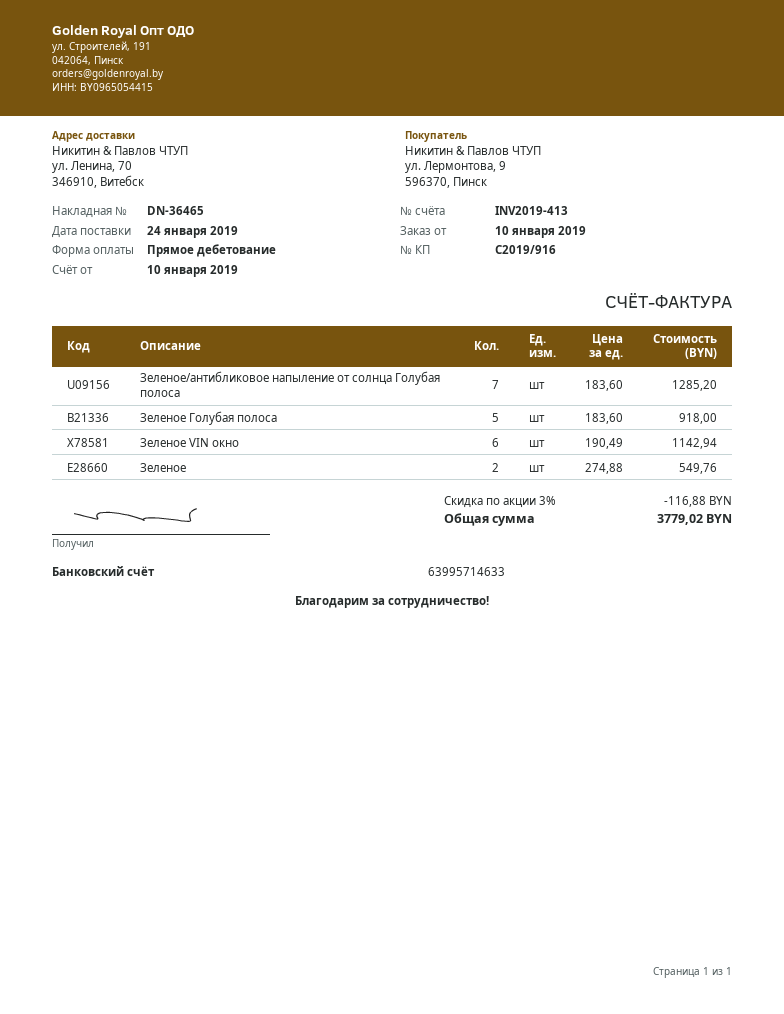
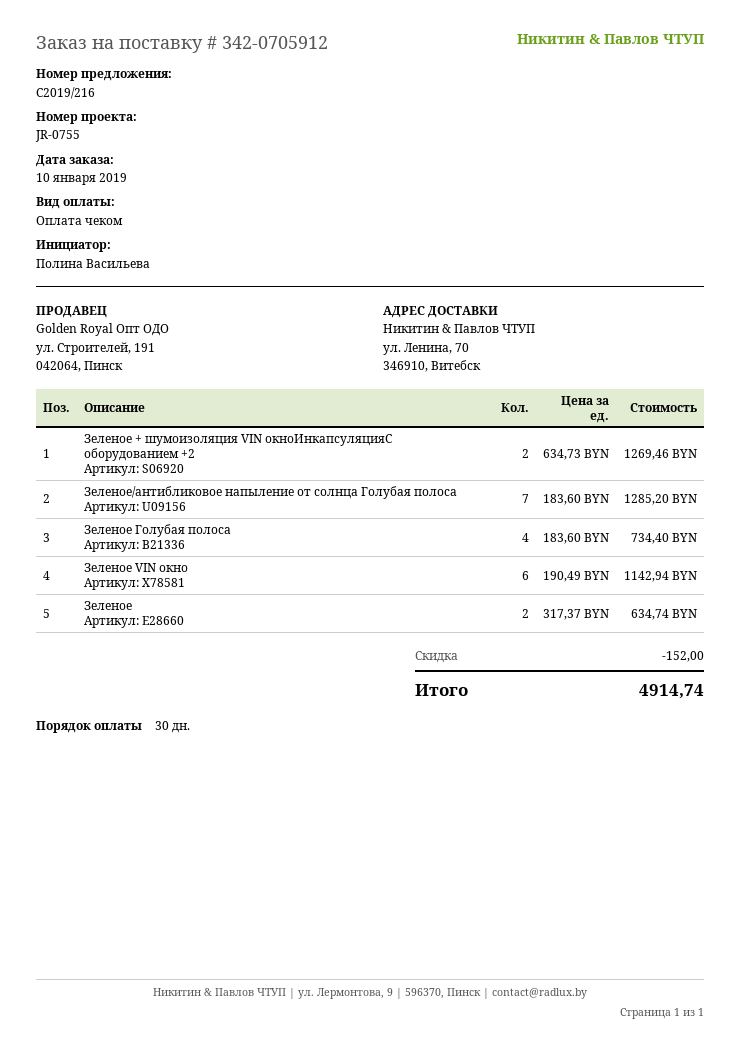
quote number: C2019/916 -> C2019/216
payment method: direct debit -> cheque
Зеленое Голубая полоса: 5 x 183.60 = 918.00 -> 4 x 183.60 = 734.40
Зеленое: 2 x 274.88 = 549.76 -> 2 x 317.37 = 634.74
Зеленое + шумоизоляция VIN окноИнкапсуляцияС оборудованием +2: none -> 2 x 634.73 = 1269.46
discount: 116.88 -> 152.00
total: 3779.02 -> 4914.74

